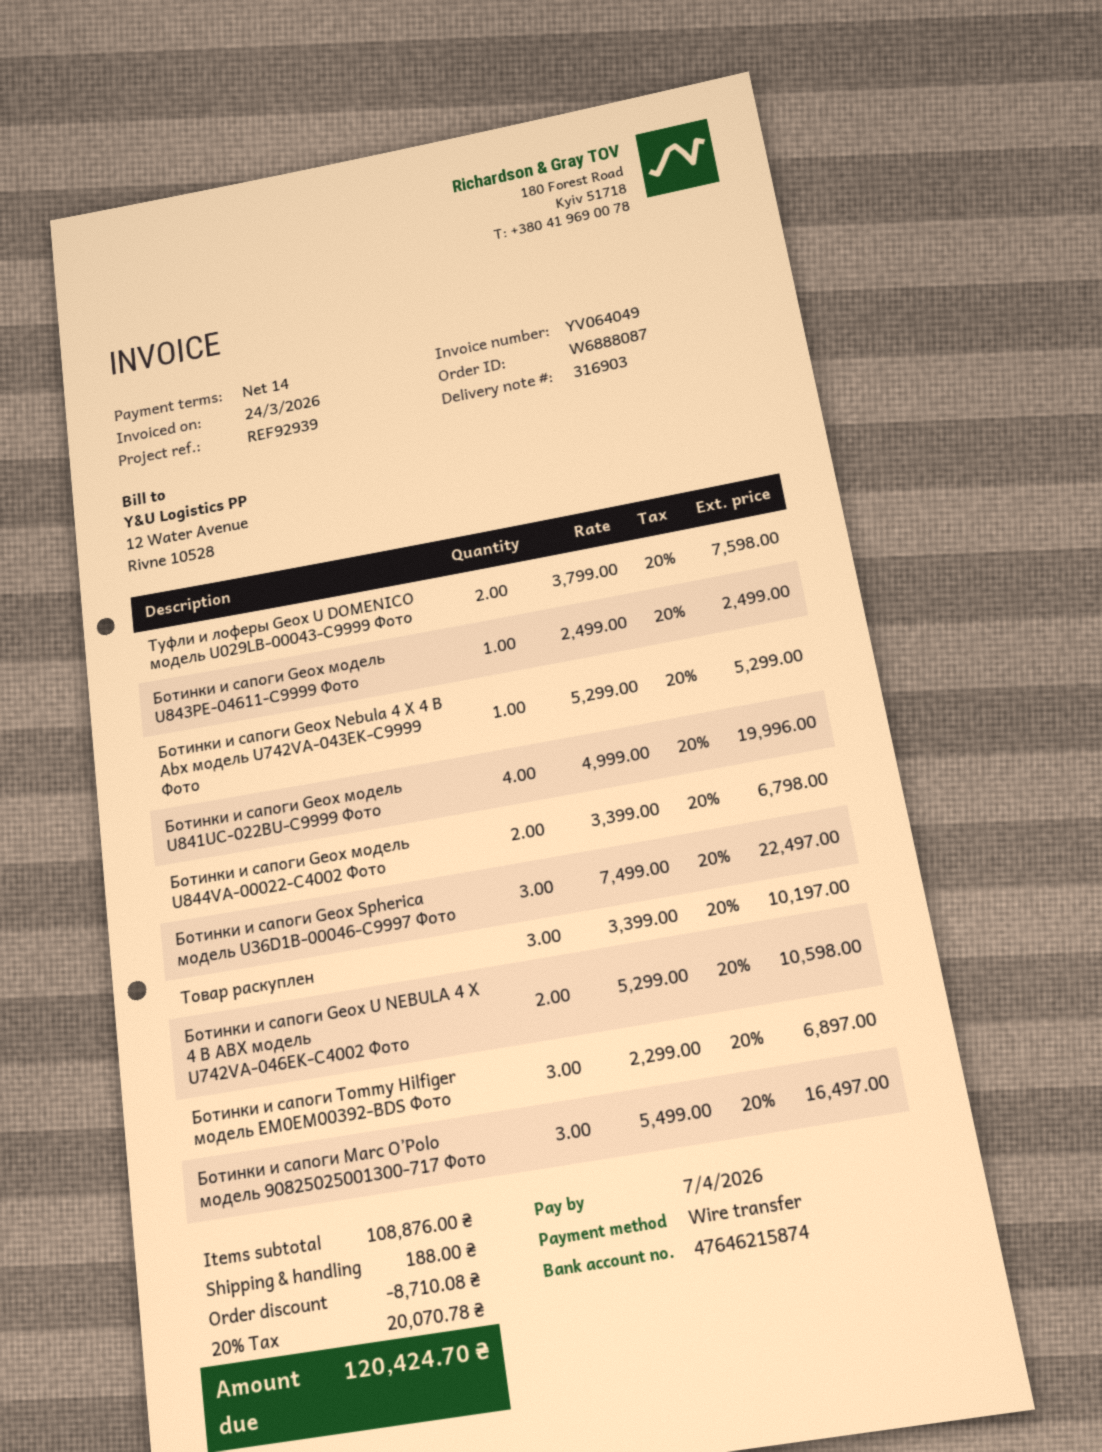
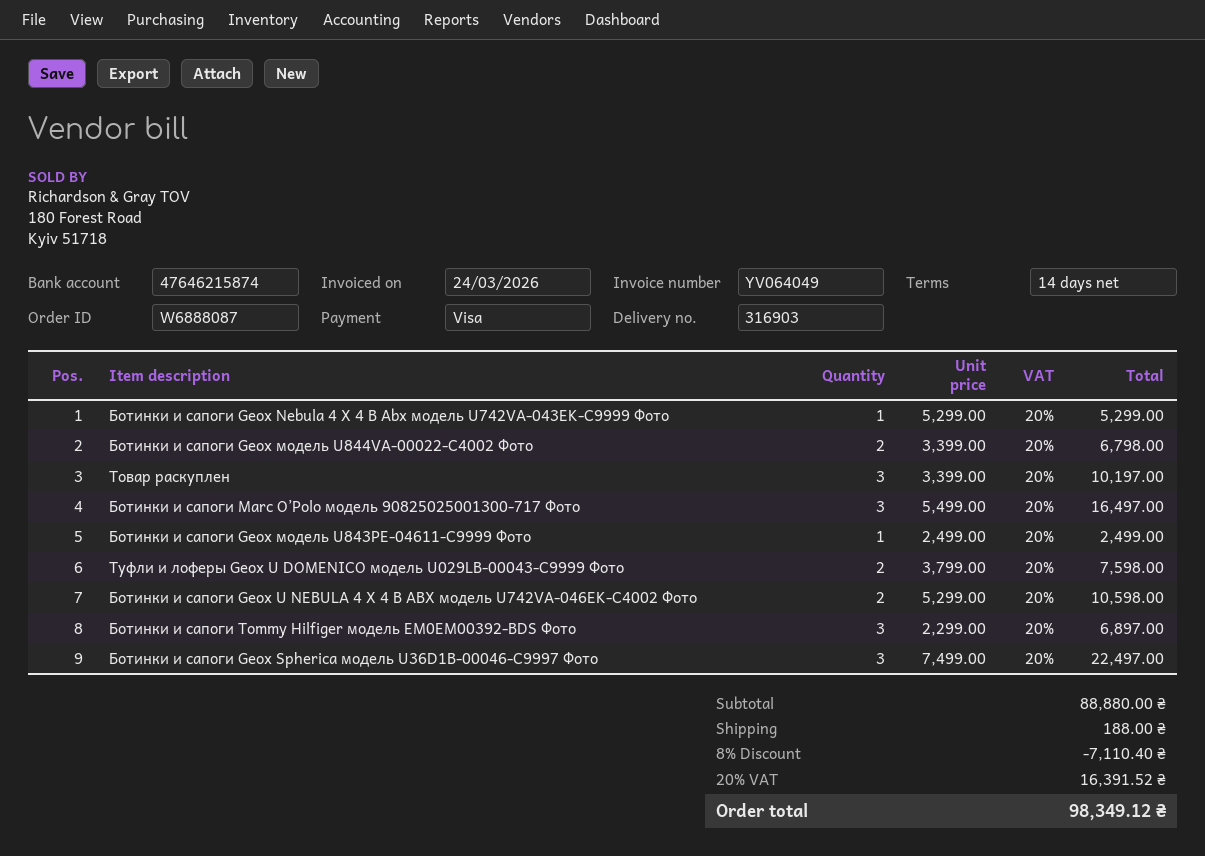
payment method: bank transfer -> Visa
Ботинки и сапоги Geox модель U841UC-022BU-C9999 Фото: 4 x 4999.00 = 19996.00 -> none
subtotal: 108876.00 -> 88880.00
discount: 8710.08 -> 7110.40
tax: 20% = 20070.78 -> 20% = 16391.52
total: 120424.70 -> 98349.12

